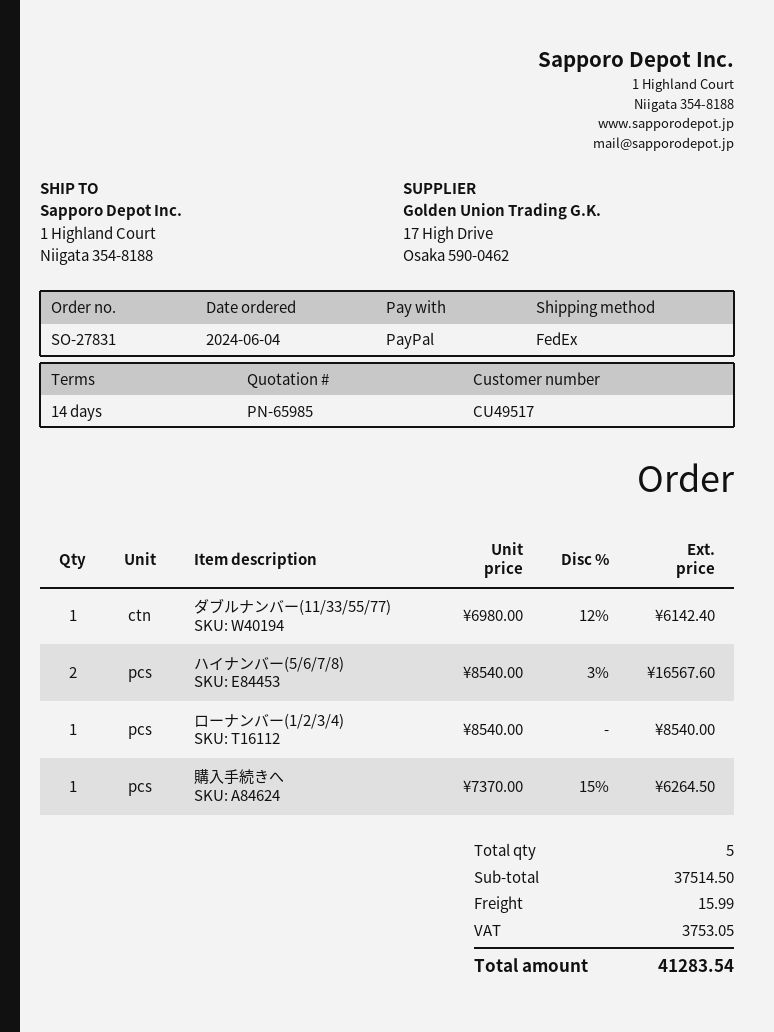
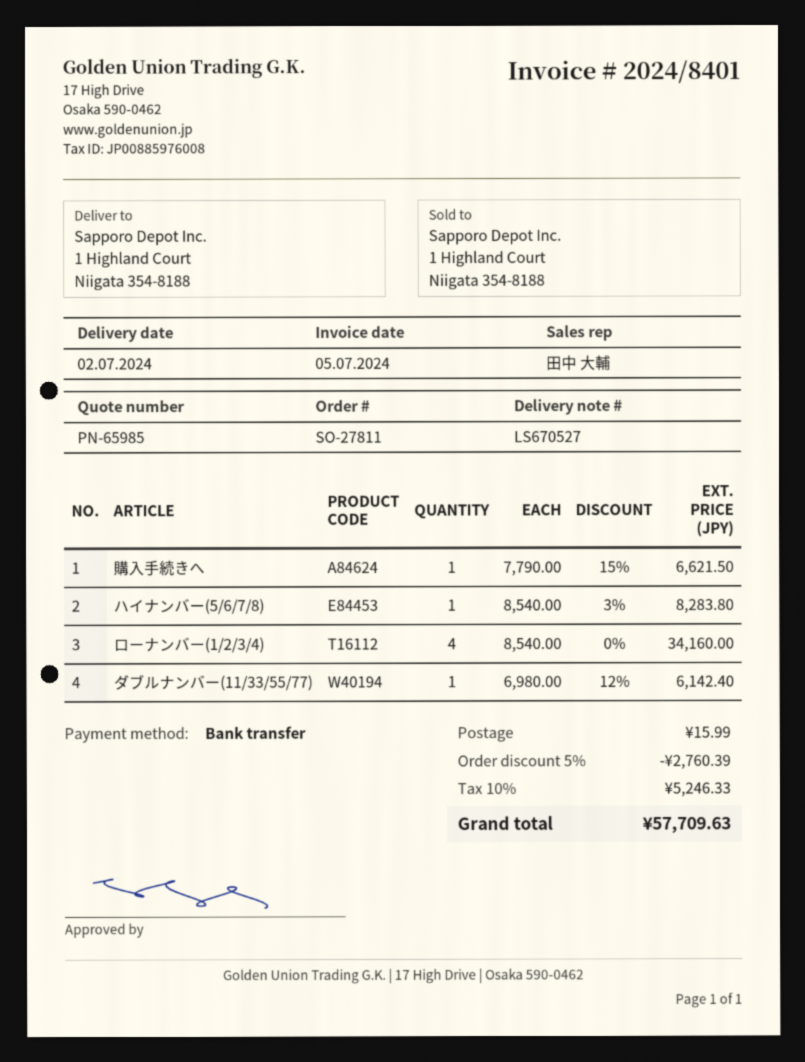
order number: SO-27831 -> SO-27811
payment method: PayPal -> bank transfer
ハイナンバー(5/6/7/8): 2 x 8540.00 - 3% = 16567.60 -> 1 x 8540.00 - 3% = 8283.80
ローナンバー(1/2/3/4): 1 x 8540.00 = 8540.00 -> 4 x 8540.00 = 34160.00
購入手続きへ: 1 x 7370.00 - 15% = 6264.50 -> 1 x 7790.00 - 15% = 6621.50
discount: none -> 5% = 2760.39
tax: 3753.05 -> 5246.33
total: 41283.54 -> 57709.63

